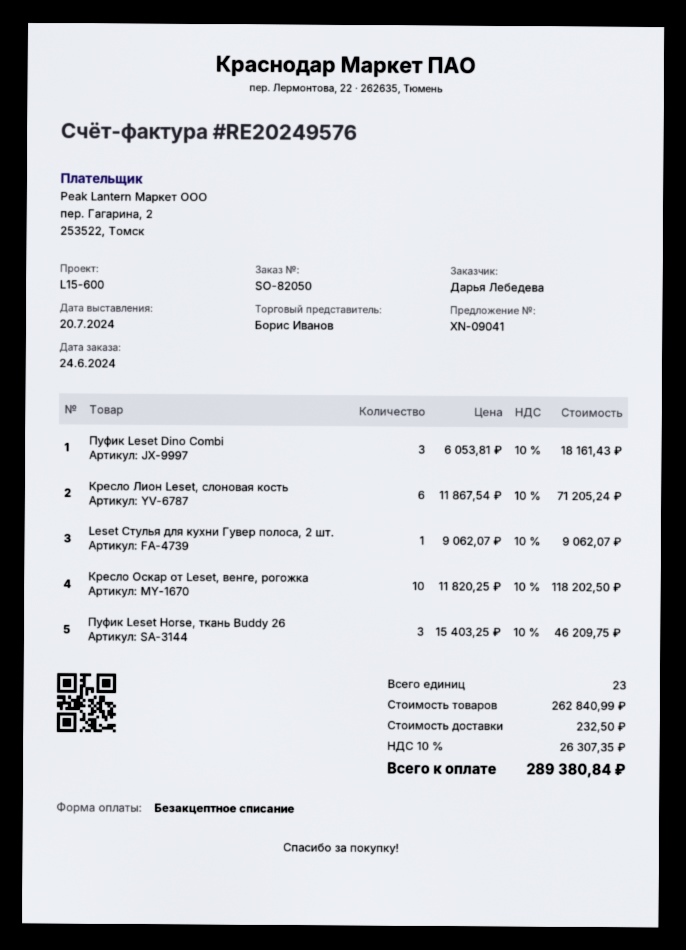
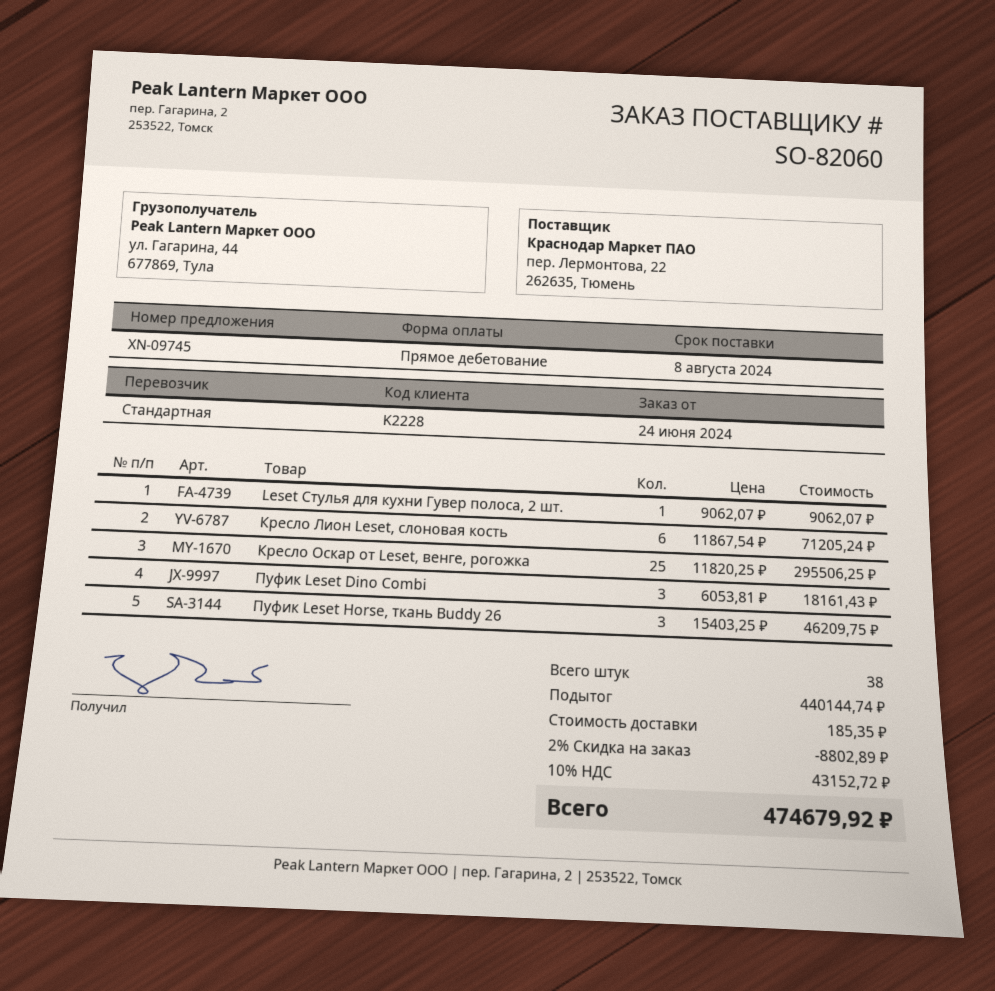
quote number: XN-09041 -> XN-09745
order number: SO-82050 -> SO-82060
Кресло Оскар от Leset, венге, рогожка: 10 x 11820.25 = 118202.50 -> 25 x 11820.25 = 295506.25
total quantity: 23 -> 38
subtotal: 262840.99 -> 440144.74
discount: none -> 2% = 8802.89
shipping: 232.50 -> 185.35
tax: 10% = 26307.35 -> 10% = 43152.72
total: 289380.84 -> 474679.92

